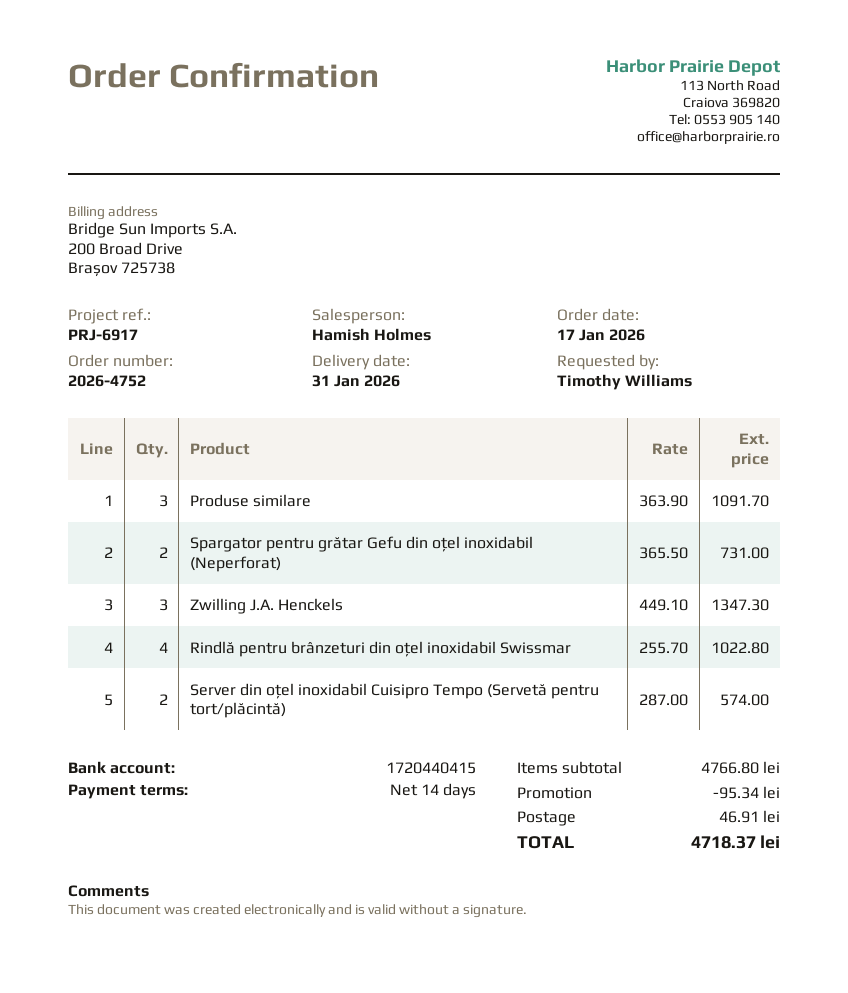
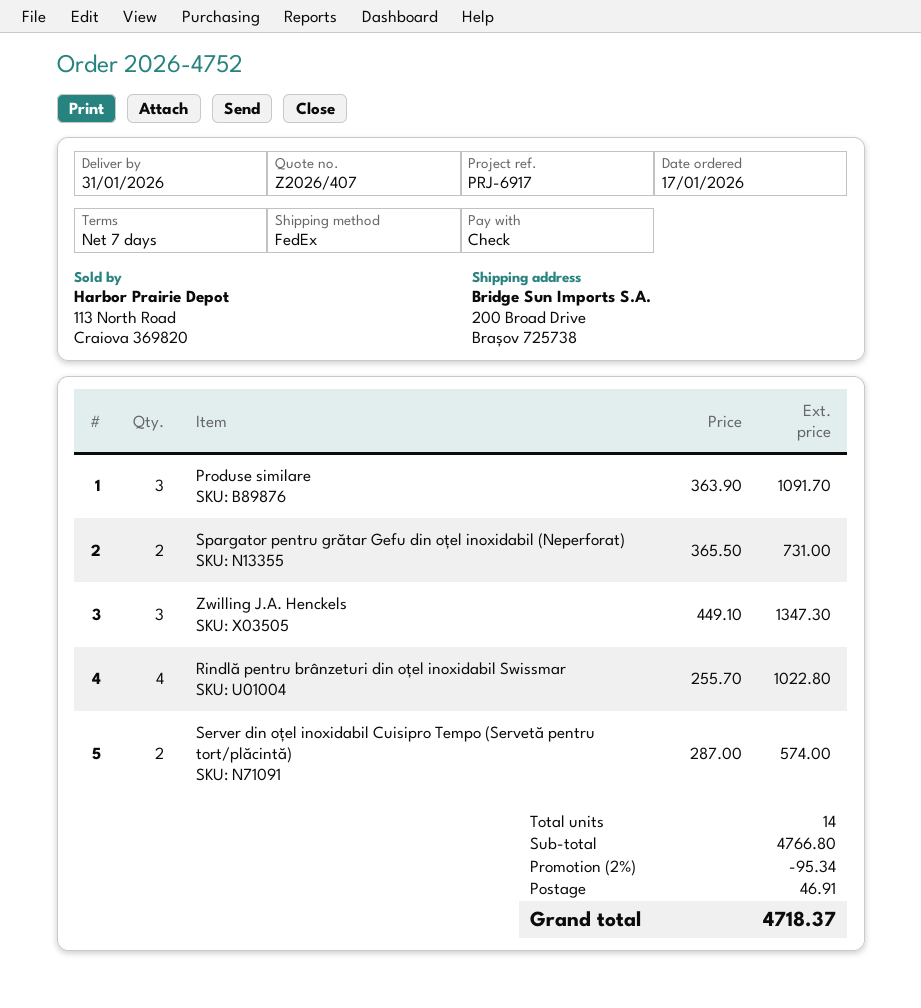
payment terms: 14 days -> 7 days

